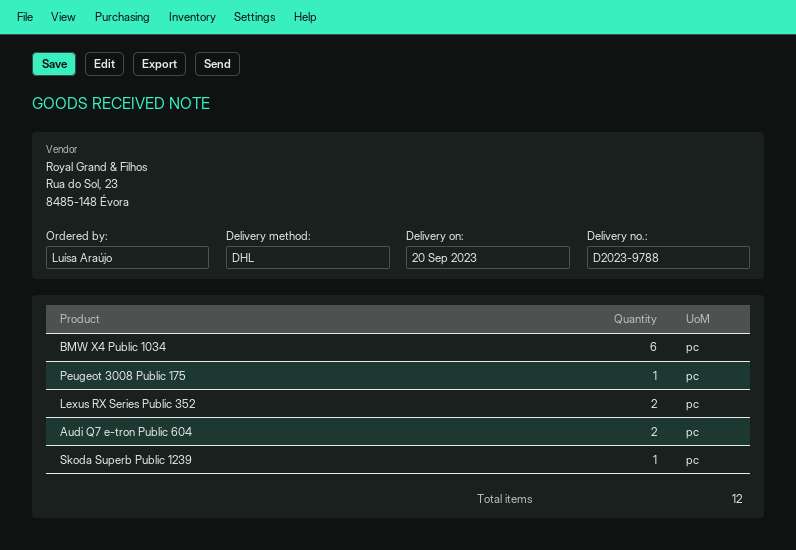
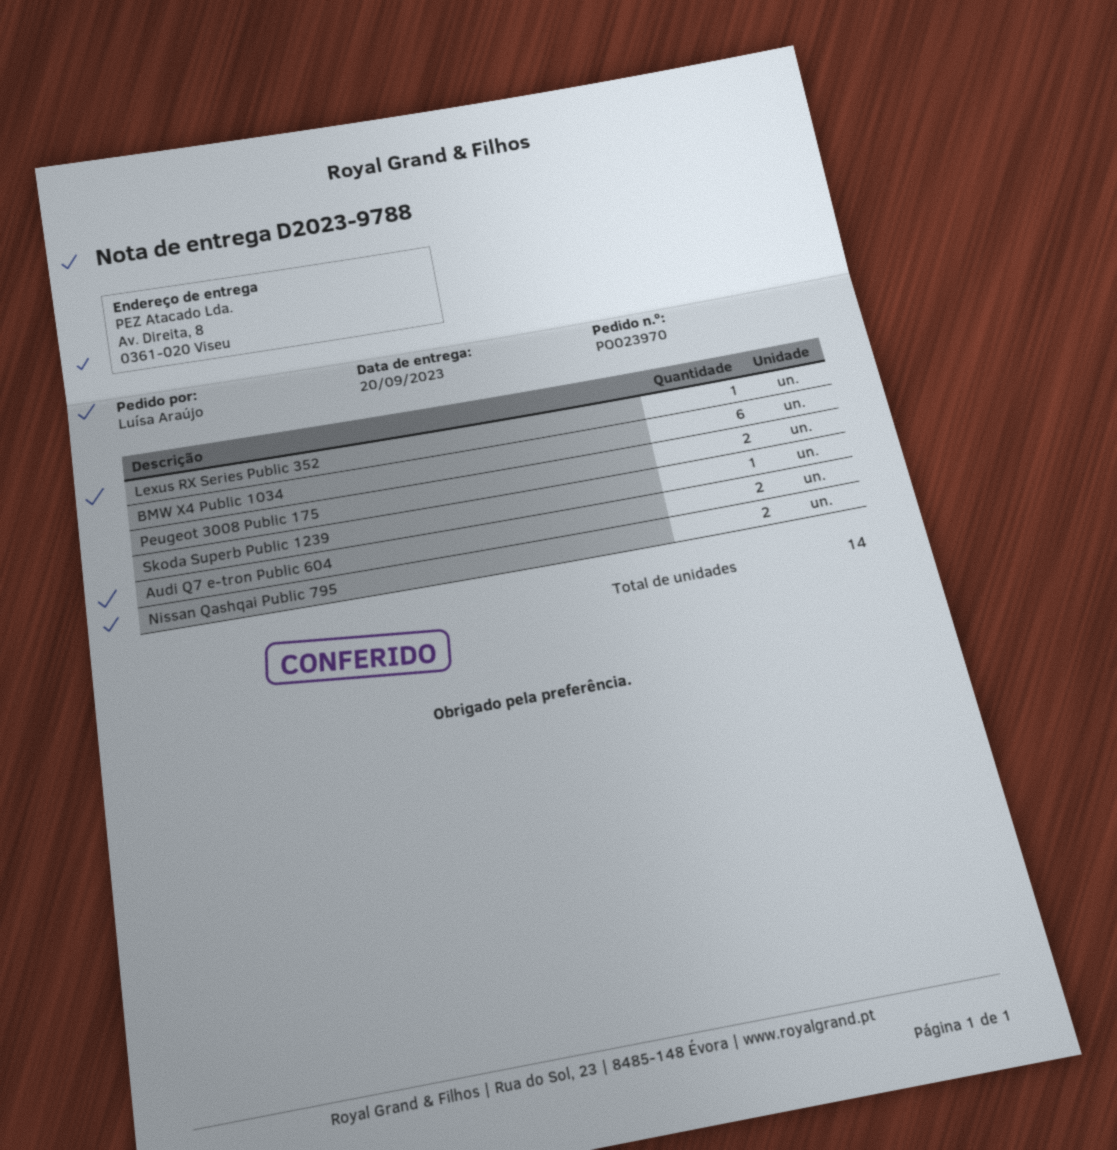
Peugeot 3008 Public 175: 1 -> 2
Lexus RX Series Public 352: 2 -> 1
Nissan Qashqai Public 795: none -> 2
total quantity: 12 -> 14

